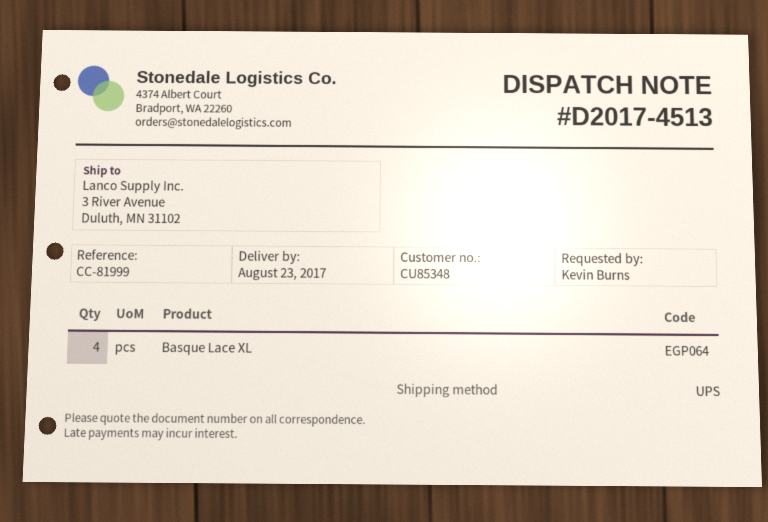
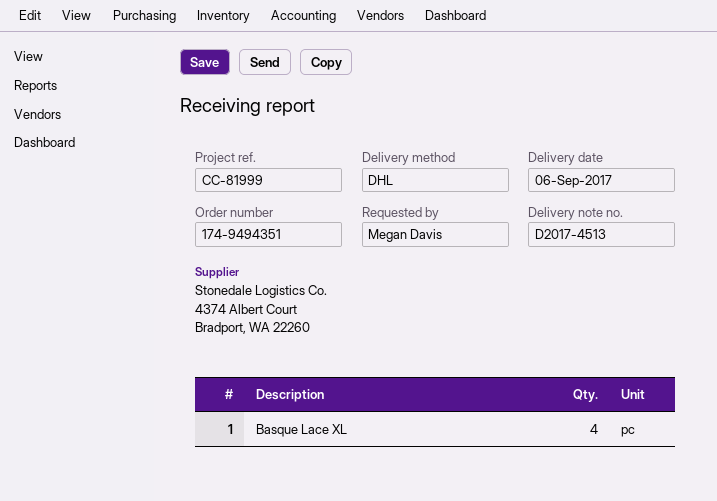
delivery date: 2017-08-23 -> 2017-09-06
ordered by: Kevin Burns -> Megan Davis
shipping method: UPS -> DHL

